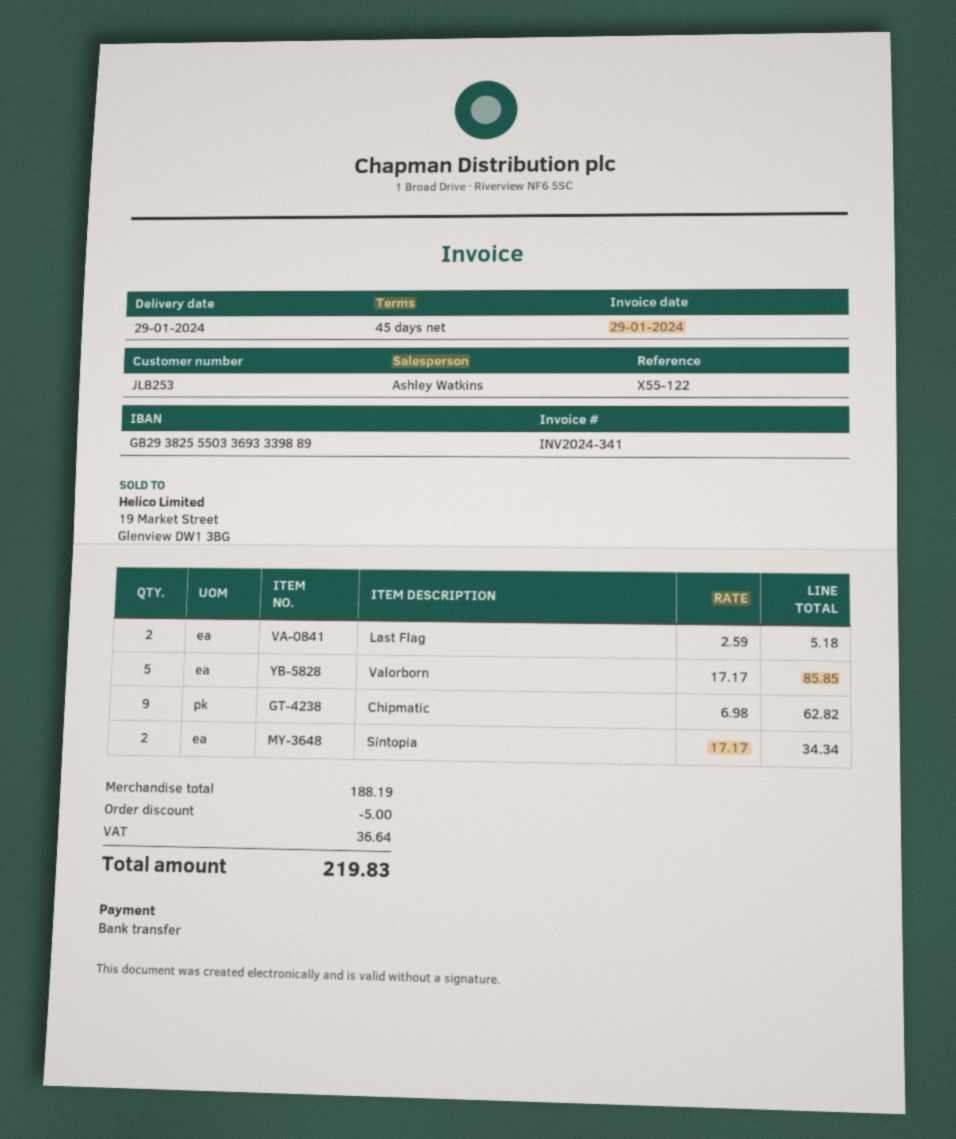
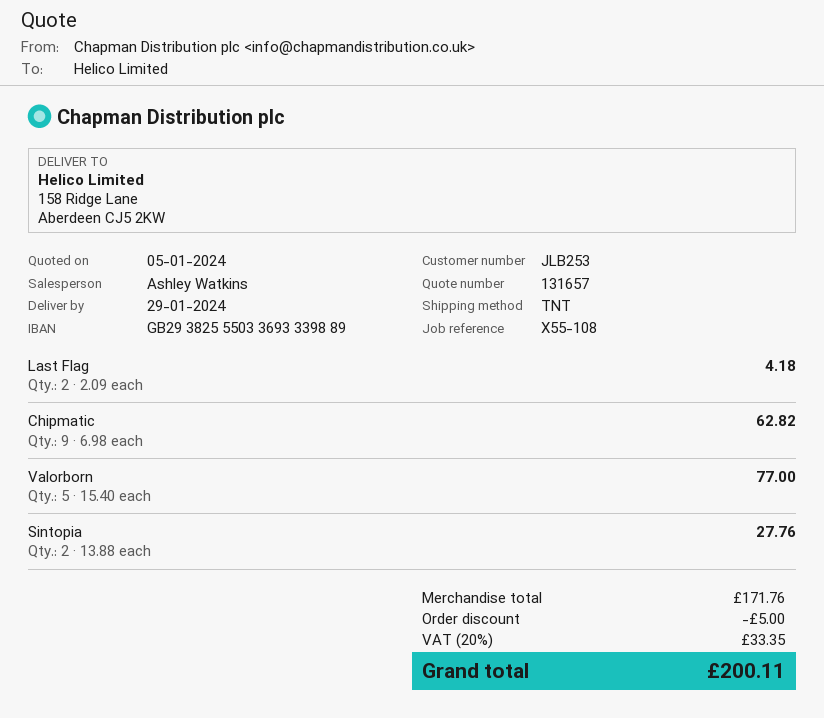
reference: X55-122 -> X55-108
Last Flag: 2 x 2.59 = 5.18 -> 2 x 2.09 = 4.18
Valorborn: 5 x 17.17 = 85.85 -> 5 x 15.40 = 77.00
Sintopia: 2 x 17.17 = 34.34 -> 2 x 13.88 = 27.76
subtotal: 188.19 -> 171.76
tax: 36.64 -> 33.35
total: 219.83 -> 200.11

